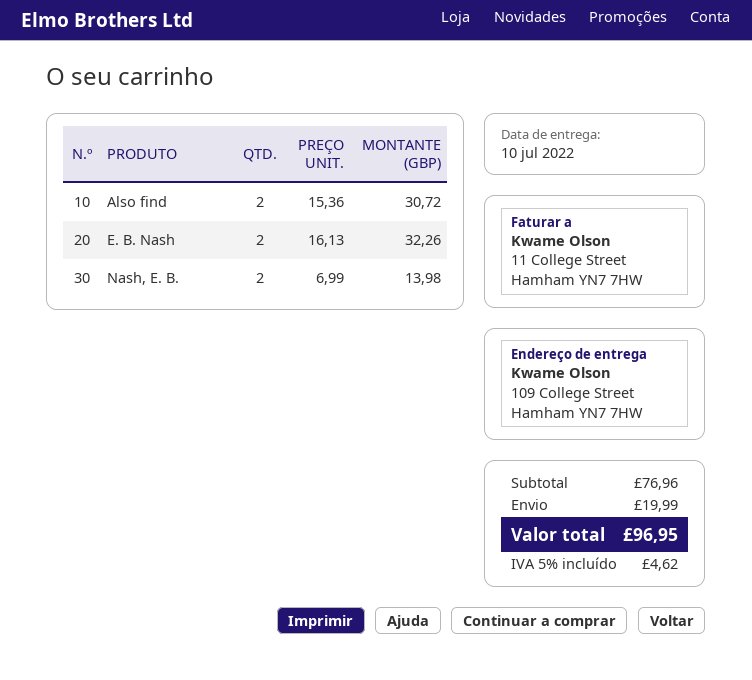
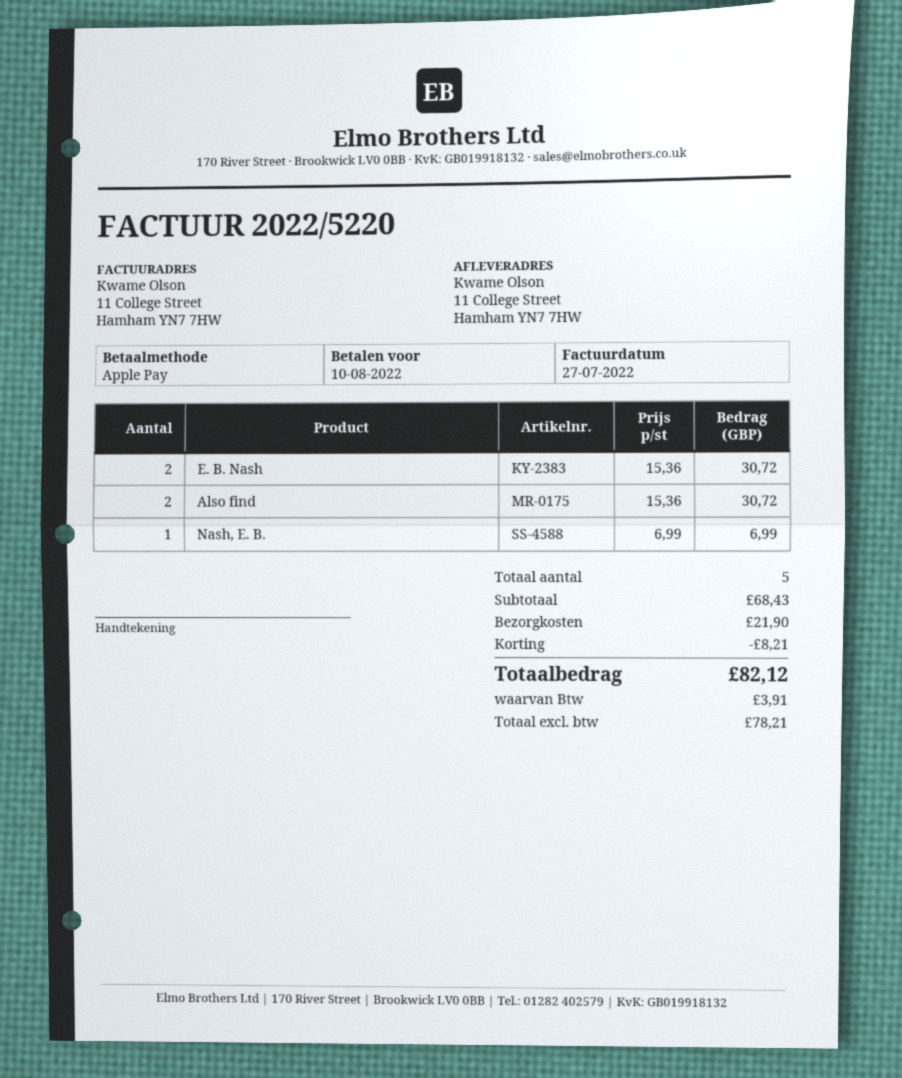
ship to: 109 College Street, Hamham YN7 7HW -> 11 College Street, Hamham YN7 7HW
E. B. Nash: 2 x 16.13 = 32.26 -> 2 x 15.36 = 30.72
Nash, E. B.: 2 x 6.99 = 13.98 -> 1 x 6.99 = 6.99
subtotal: 76.96 -> 68.43
discount: none -> 8.21
shipping: 19.99 -> 21.90
tax: 4.62 -> 3.91
total: 96.95 -> 82.12

